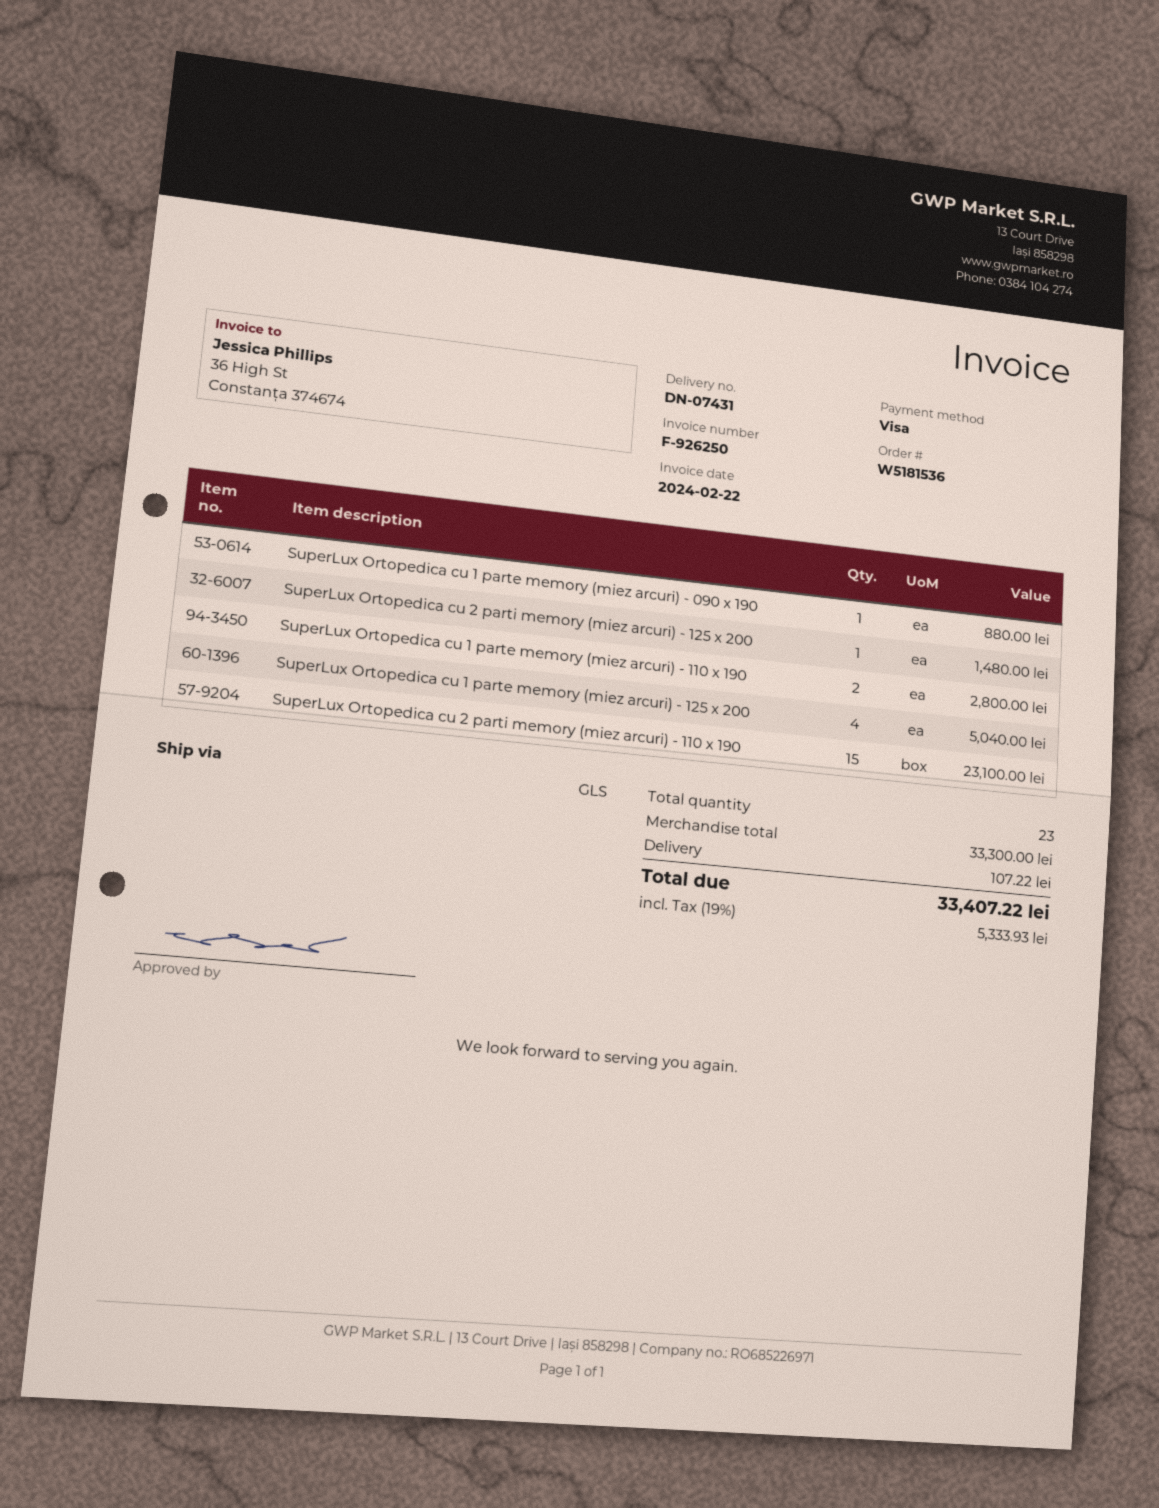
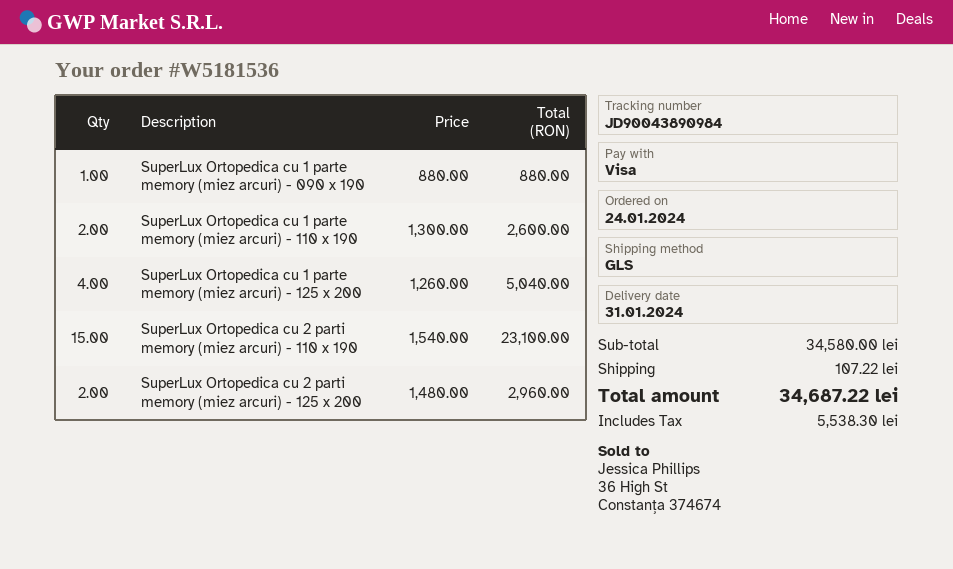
SuperLux Ortopedica cu 2 parti memory (miez arcuri) - 125 x 200: 1 for 1480.00 -> 2 for 2960.00
SuperLux Ortopedica cu 1 parte memory (miez arcuri) - 110 x 190: 2 for 2800.00 -> 2 for 2600.00
subtotal: 33300.00 -> 34580.00
tax: 5333.93 -> 5538.30
total: 33407.22 -> 34687.22

